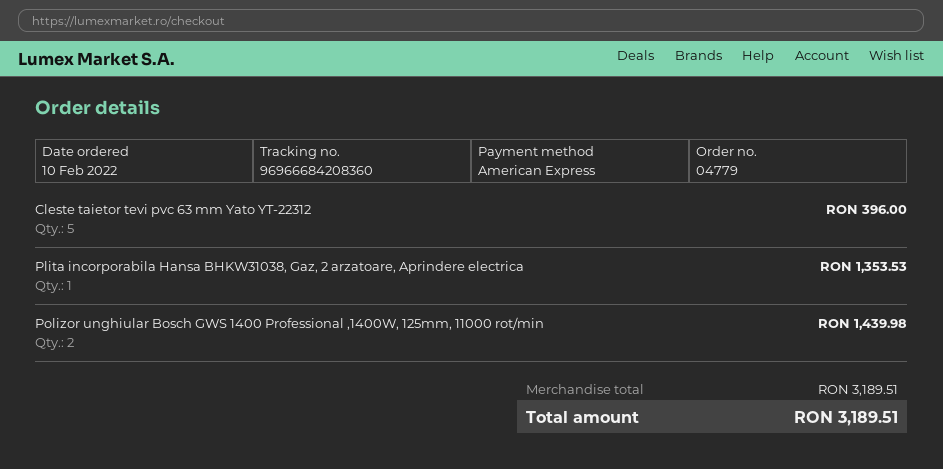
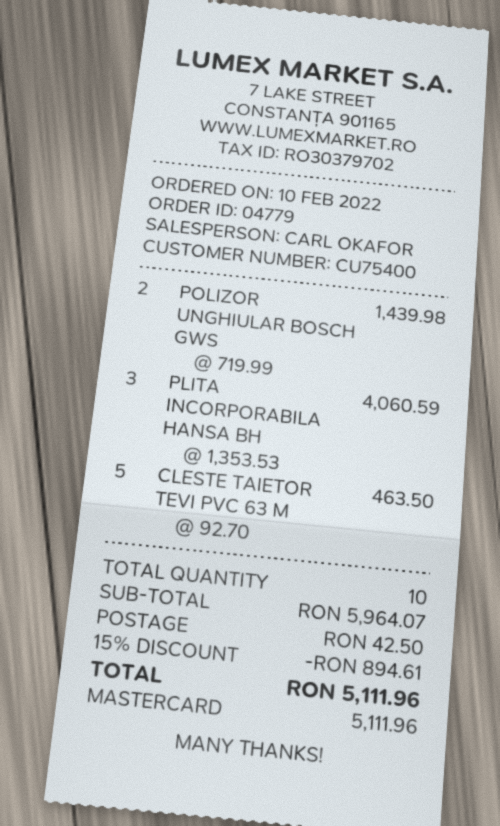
payment method: American Express -> Mastercard
Cleste taietor tevi pvc 63 mm Yato YT-22312: 5 for 396.00 -> 5 for 463.50
Plita incorporabila Hansa BHKW31038, Gaz, 2 arzatoare, Aprindere electrica: 1 for 1353.53 -> 3 for 4060.59
subtotal: 3189.51 -> 5964.07
discount: none -> 15% = 894.61
shipping: none -> 42.50
total: 3189.51 -> 5111.96

